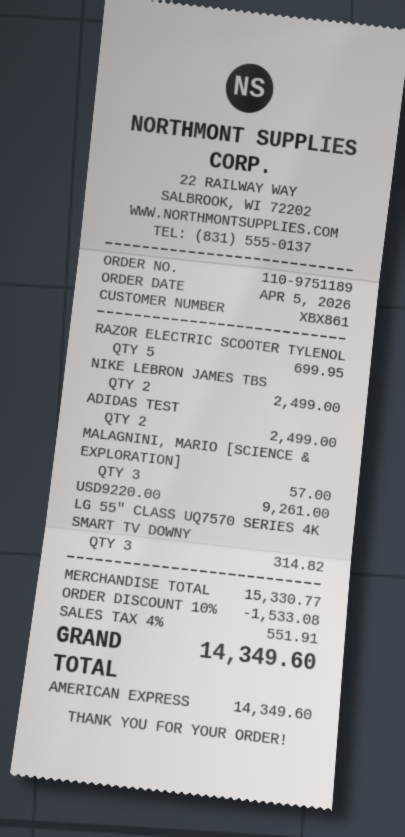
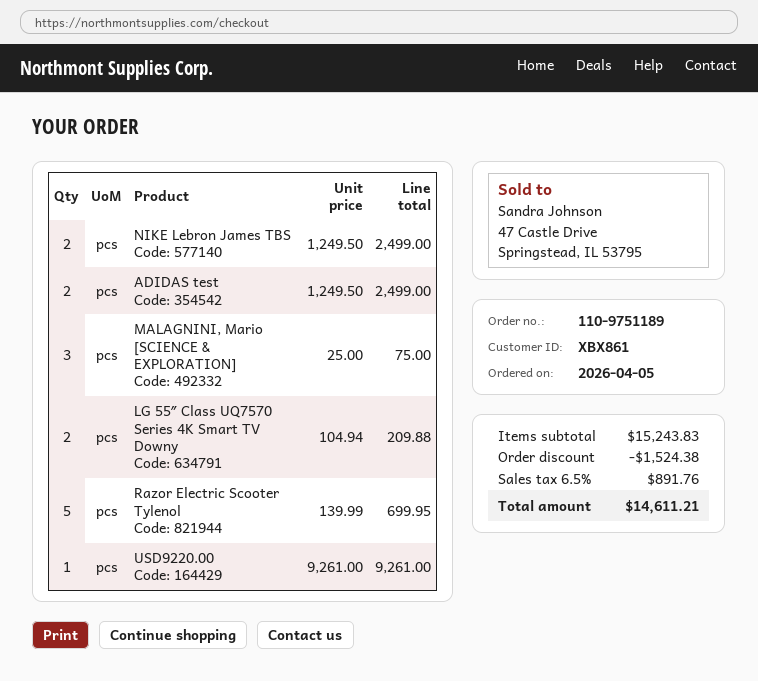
MALAGNINI, MARIO [SCIENCE & EXPLORATION]: 3 for 57.00 -> 3 for 75.00
LG 55″ CLASS UQ7570 SERIES 4K SMART TV DOWNY: 3 for 314.82 -> 2 for 209.88
subtotal: 15330.77 -> 15243.83
discount: 1533.08 -> 1524.38
tax: 4% = 551.91 -> 6.5% = 891.76
total: 14349.60 -> 14611.21

